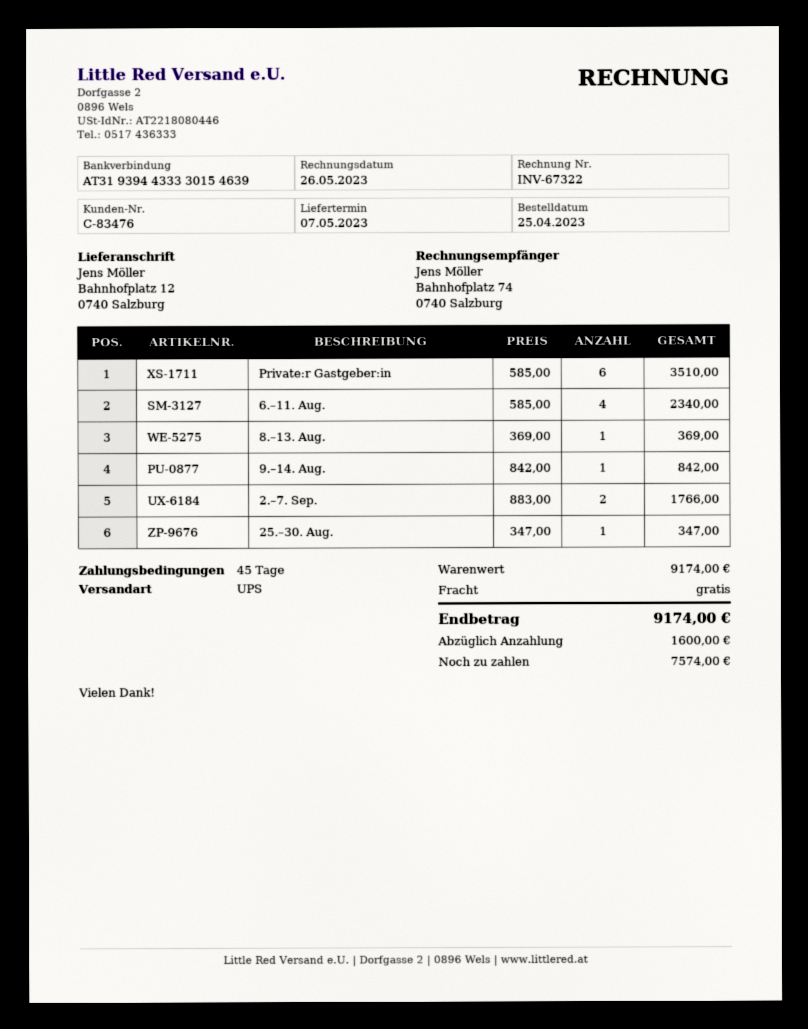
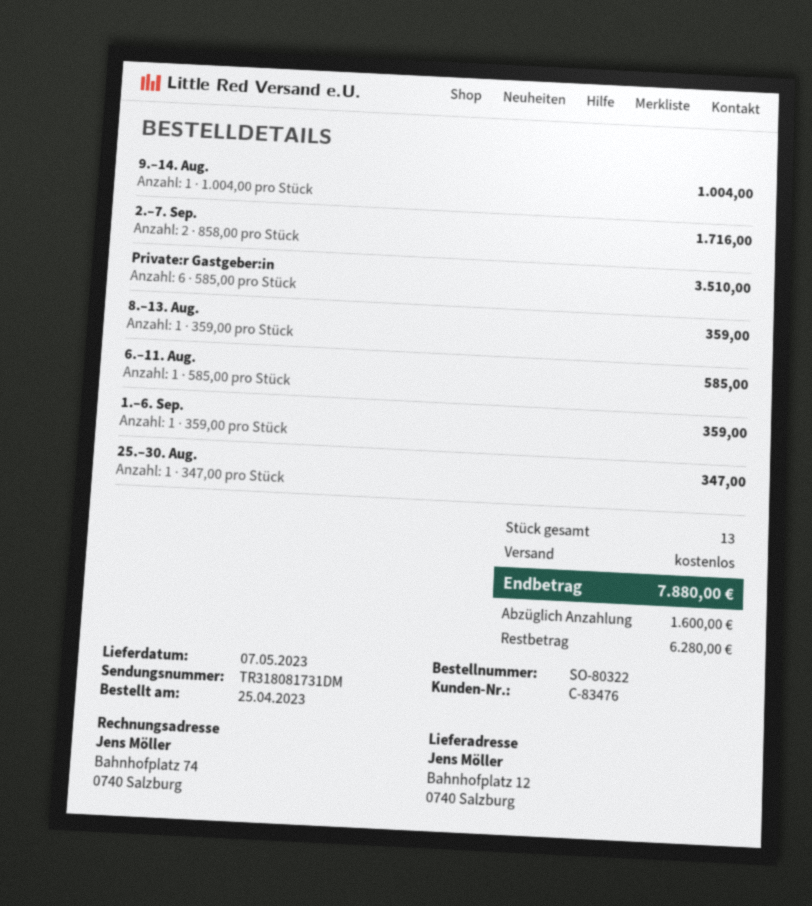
6.–11. Aug.: 4 x 585.00 = 2340.00 -> 1 x 585.00 = 585.00
8.–13. Aug.: 1 x 369.00 = 369.00 -> 1 x 359.00 = 359.00
9.–14. Aug.: 1 x 842.00 = 842.00 -> 1 x 1004.00 = 1004.00
2.–7. Sep.: 2 x 883.00 = 1766.00 -> 2 x 858.00 = 1716.00
1.–6. Sep.: none -> 1 x 359.00 = 359.00
total: 9174.00 -> 7880.00
balance: 7574.00 -> 6280.00

